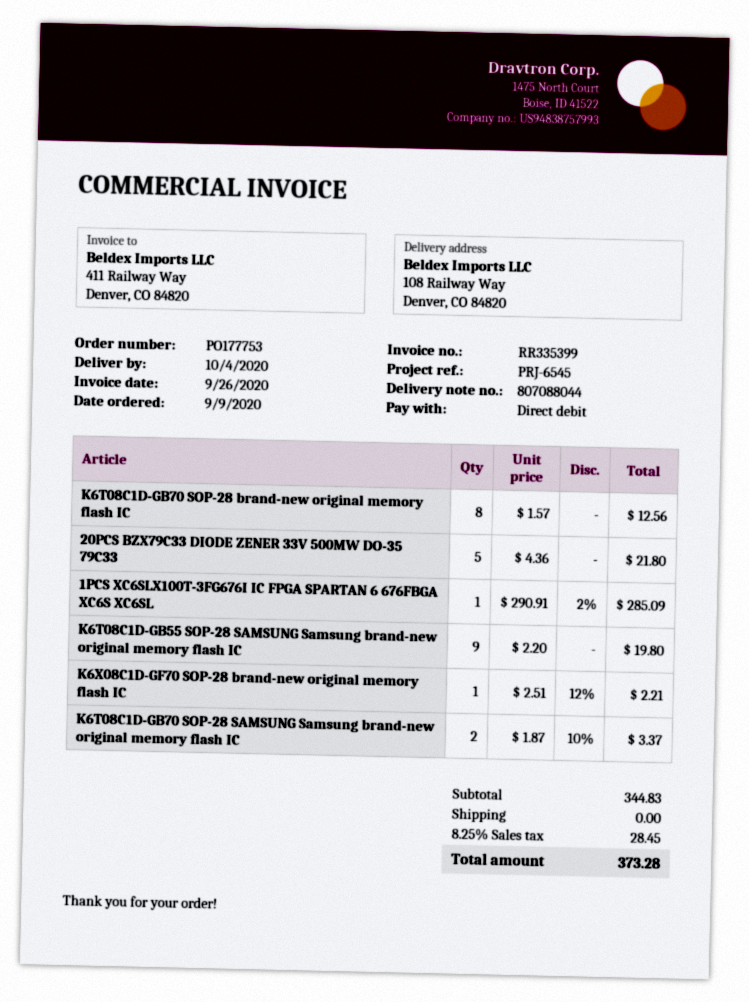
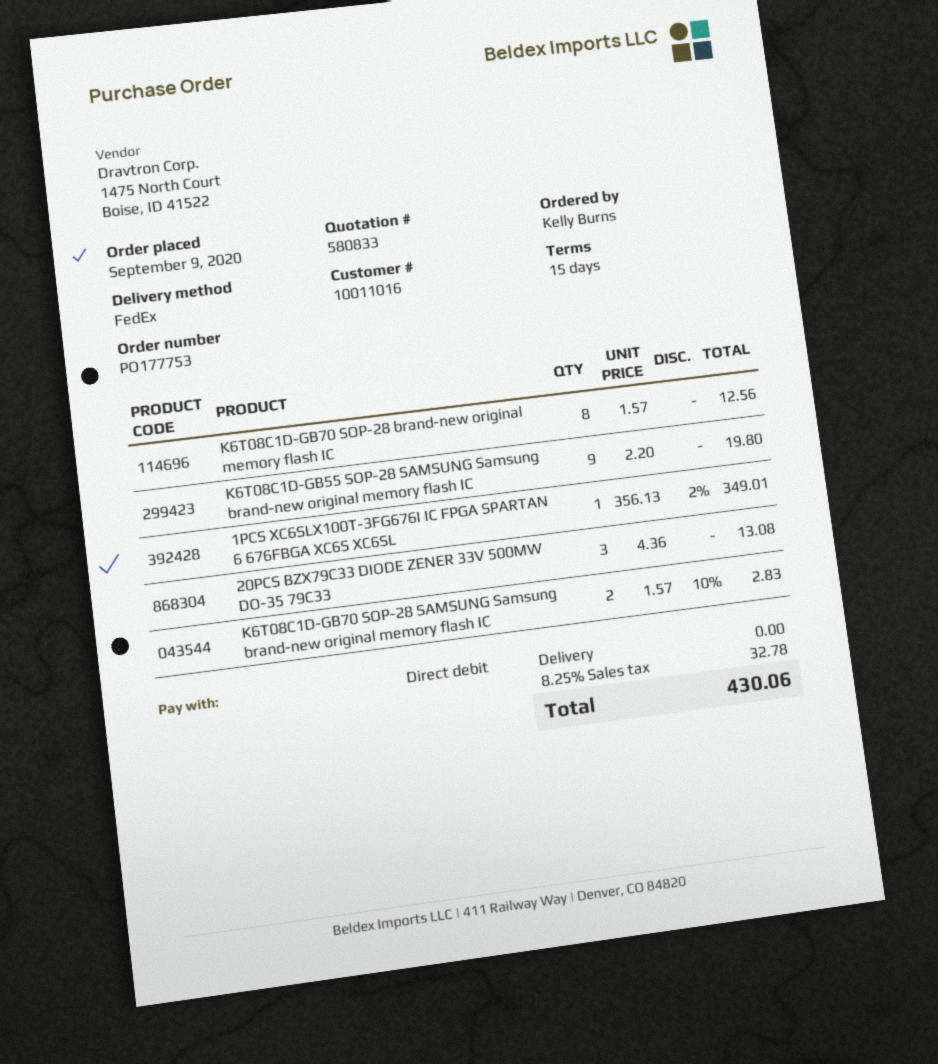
20PCS BZX79C33 DIODE ZENER 33V 500MW DO-35 79C33: 5 x 4.36 = 21.80 -> 3 x 4.36 = 13.08
1PCS XC6SLX100T-3FG676I IC FPGA SPARTAN 6 676FBGA XC6S XC6SL: 1 x 290.91 - 2% = 285.09 -> 1 x 356.13 - 2% = 349.01
K6X08C1D-GF70 SOP-28 brand-new original memory flash IC: 1 x 2.51 - 12% = 2.21 -> none
K6T08C1D-GB70 SOP-28 SAMSUNG Samsung brand-new original memory flash IC: 2 x 1.87 - 10% = 3.37 -> 2 x 1.57 - 10% = 2.83
tax: 8.25% = 28.45 -> 8.25% = 32.78
total: 373.28 -> 430.06

